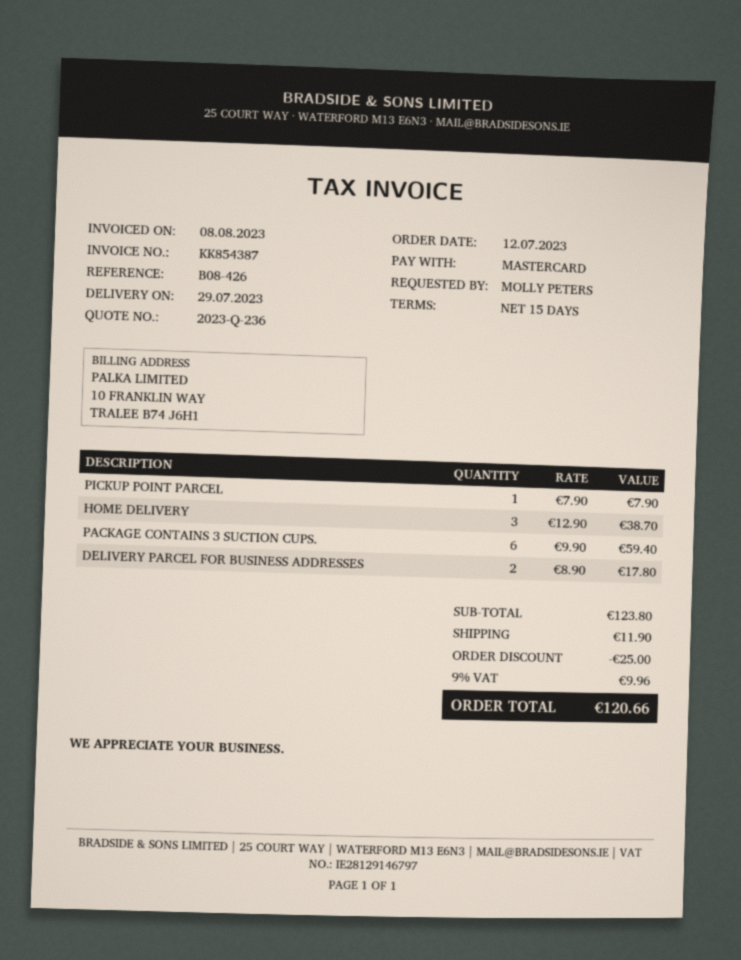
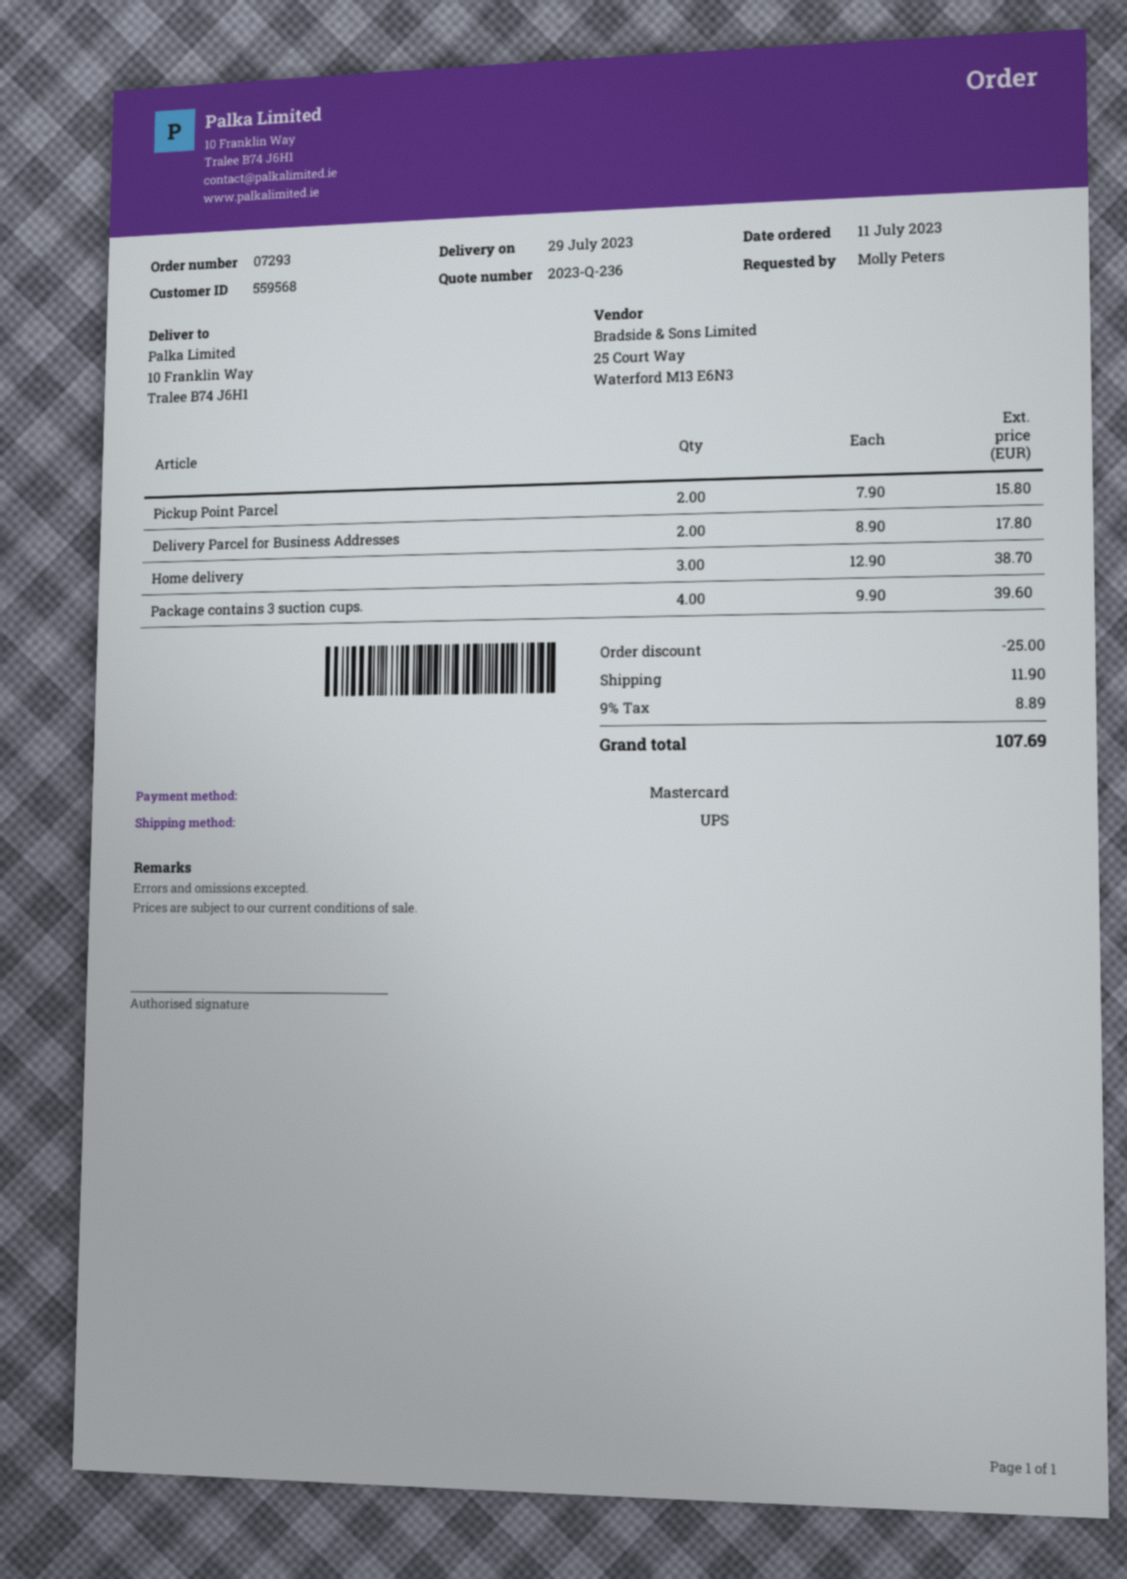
order date: 2023-07-12 -> 2023-07-11
PICKUP POINT PARCEL: 1 x 7.90 = 7.90 -> 2 x 7.90 = 15.80
PACKAGE CONTAINS 3 SUCTION CUPS.: 6 x 9.90 = 59.40 -> 4 x 9.90 = 39.60
tax: 9% = 9.96 -> 9% = 8.89
total: 120.66 -> 107.69

